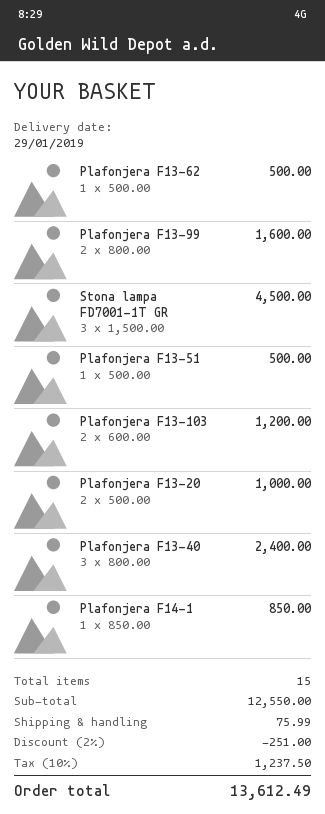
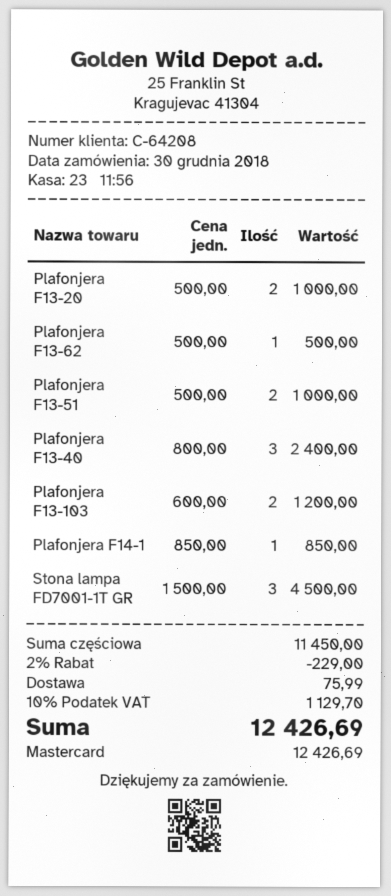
Plafonjera F13-99: 2 x 800.00 = 1600.00 -> none
Plafonjera F13-51: 1 x 500.00 = 500.00 -> 2 x 500.00 = 1000.00
subtotal: 12550.00 -> 11450.00
discount: 2% = 251.00 -> 2% = 229.00
tax: 10% = 1237.50 -> 10% = 1129.70
total: 13612.49 -> 12426.69

